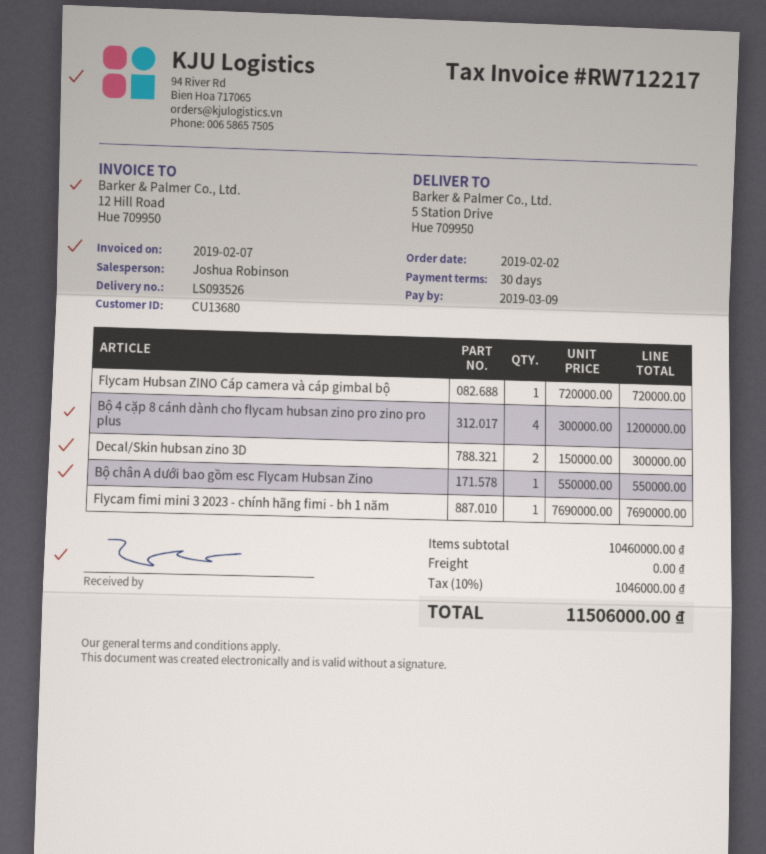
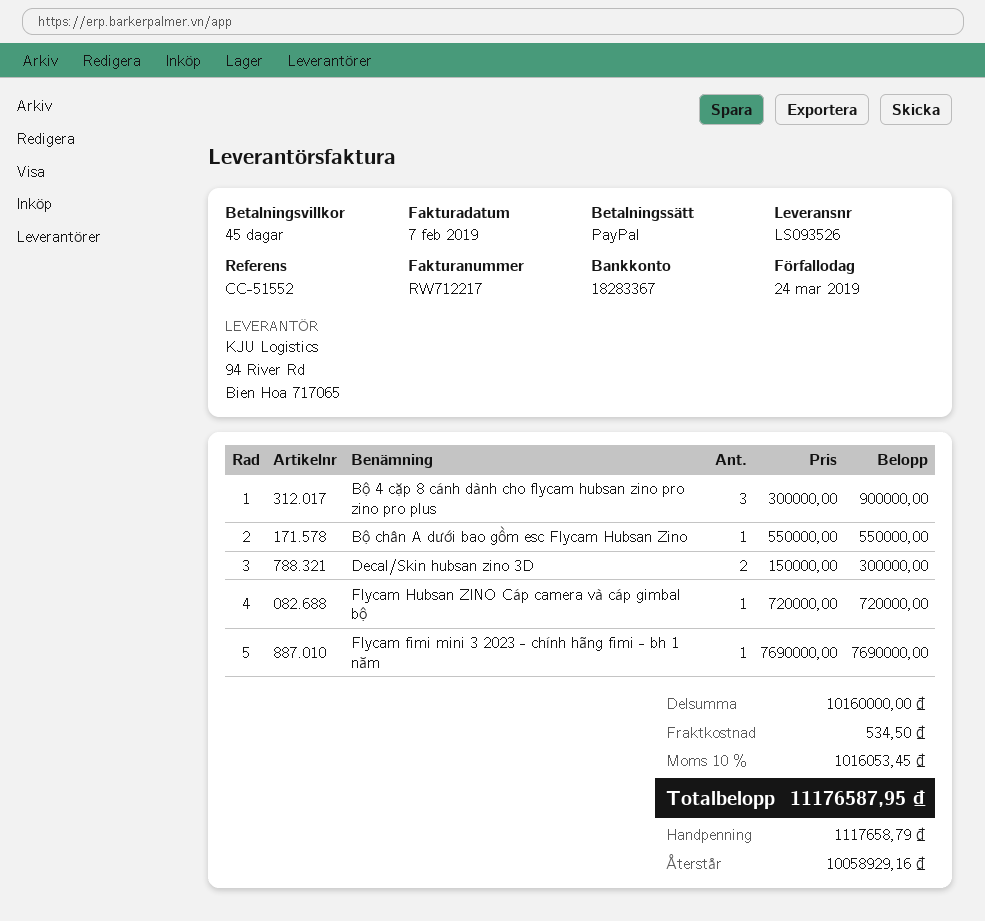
payment terms: 30 days -> 45 days
due date: 2019-03-09 -> 2019-03-24
Bộ 4 cặp 8 cánh dành cho flycam hubsan zino pro zino pro plus: 4 x 300000.00 = 1200000.00 -> 3 x 300000.00 = 900000.00
subtotal: 10460000.00 -> 10160000.00
shipping: 0.00 -> 534.50
tax: 10% = 1046000.00 -> 10% = 1016053.45
total: 11506000.00 -> 11176587.95

